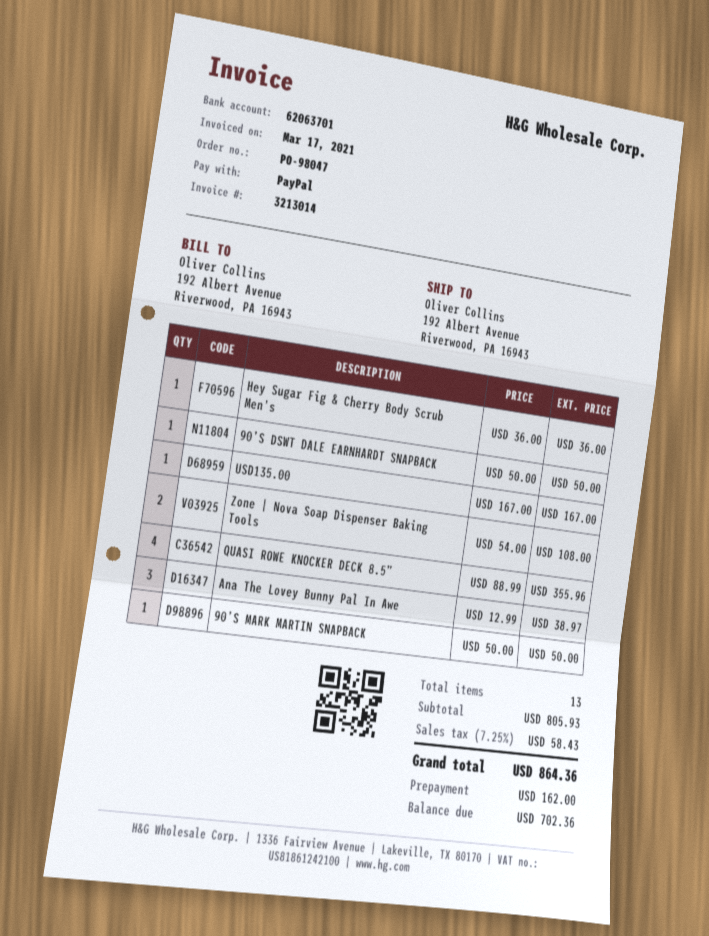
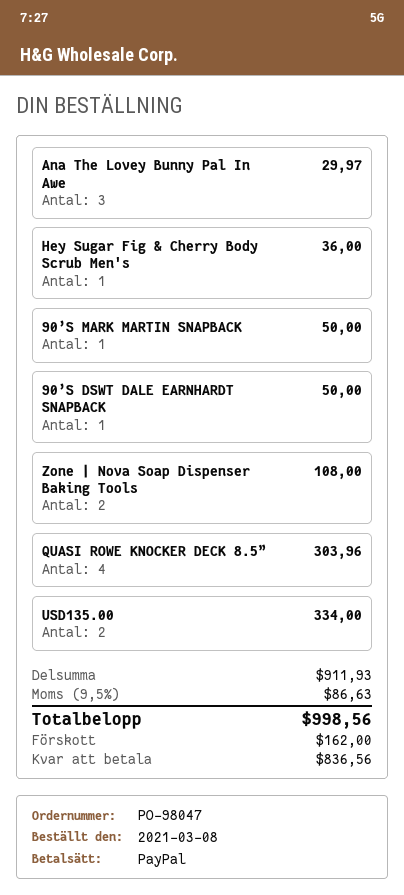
USD135.00: 1 for 167.00 -> 2 for 334.00
QUASI ROWE KNOCKER DECK 8.5”: 4 for 355.96 -> 4 for 303.96
Ana The Lovey Bunny Pal In Awe: 3 for 38.97 -> 3 for 29.97
subtotal: 805.93 -> 911.93
tax: 7.25% = 58.43 -> 9.5% = 86.63
total: 864.36 -> 998.56
balance: 702.36 -> 836.56

